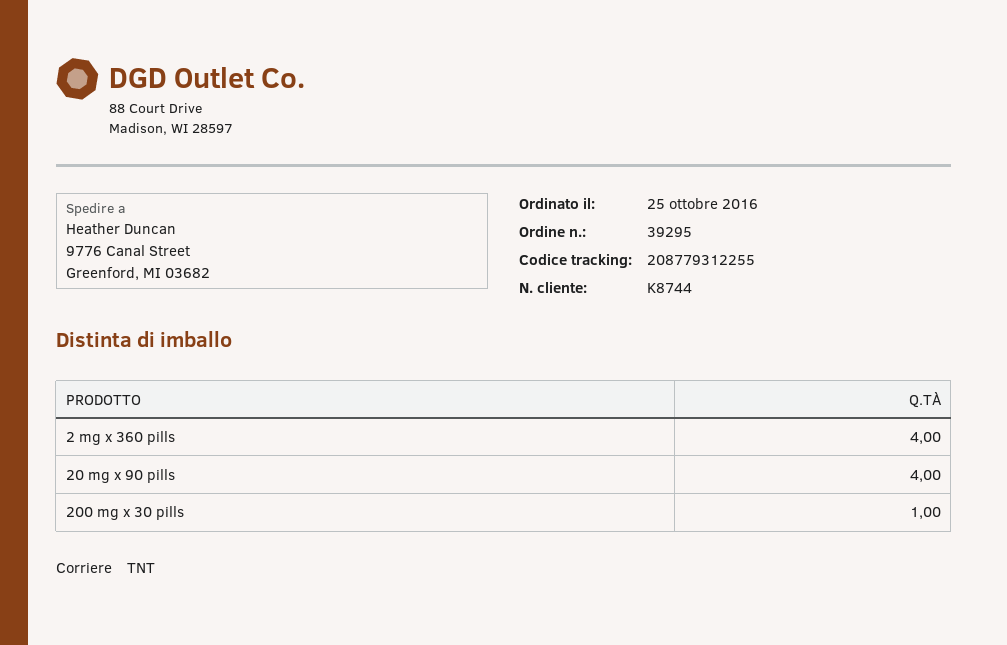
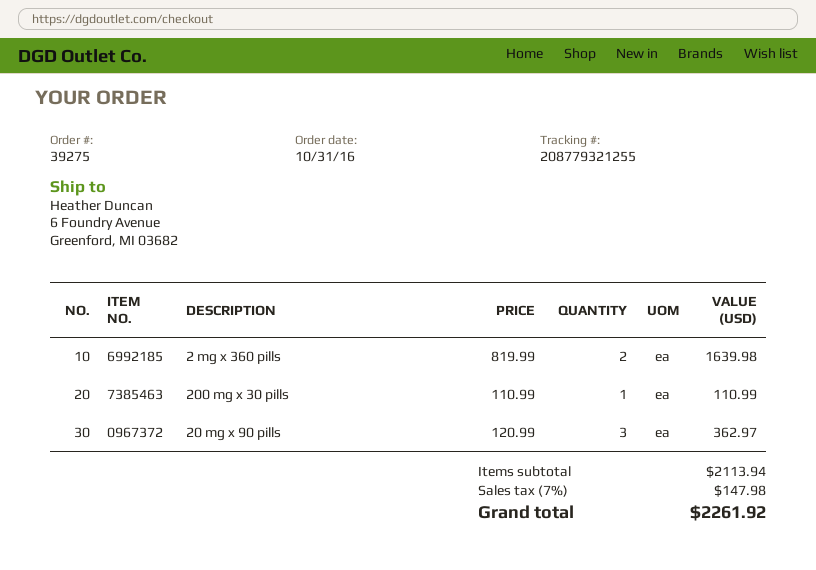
order number: 39295 -> 39275
order date: 2016-10-25 -> 2016-10-31
tracking number: 208779312255 -> 208779321255
ship to: 9776 Canal Street, Greenford, MI 03682 -> 6 Foundry Avenue, Greenford, MI 03682
2 mg x 360 pills: 4 -> 2
20 mg x 90 pills: 4 -> 3

